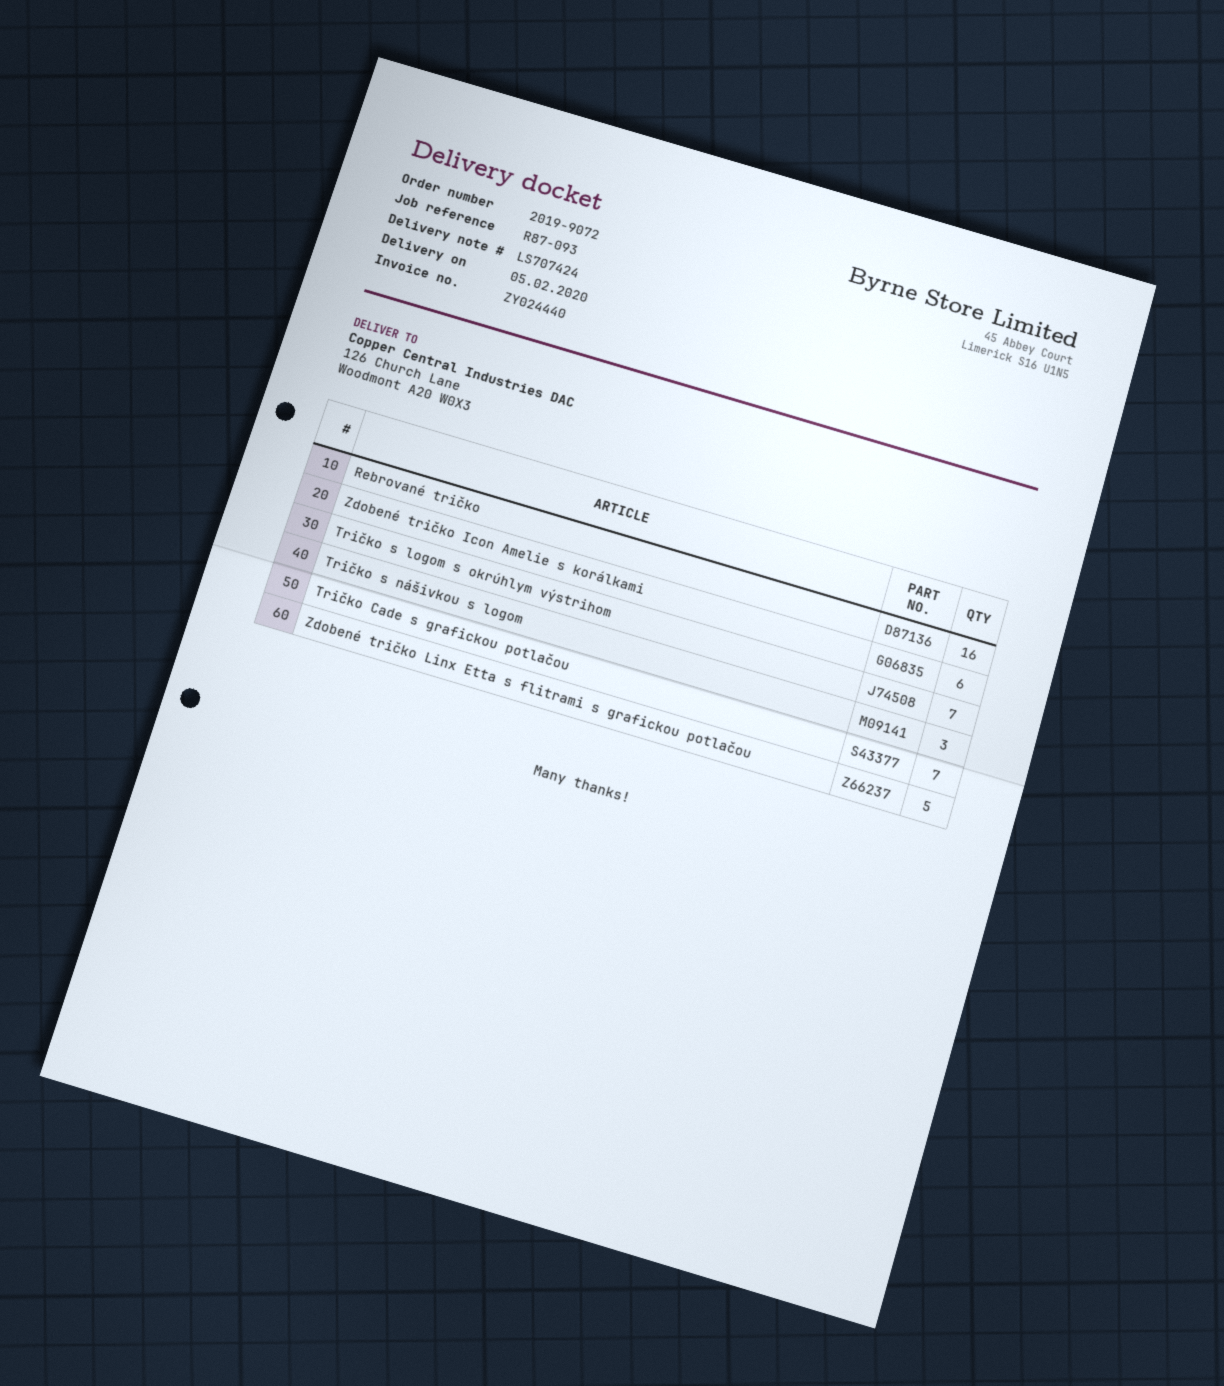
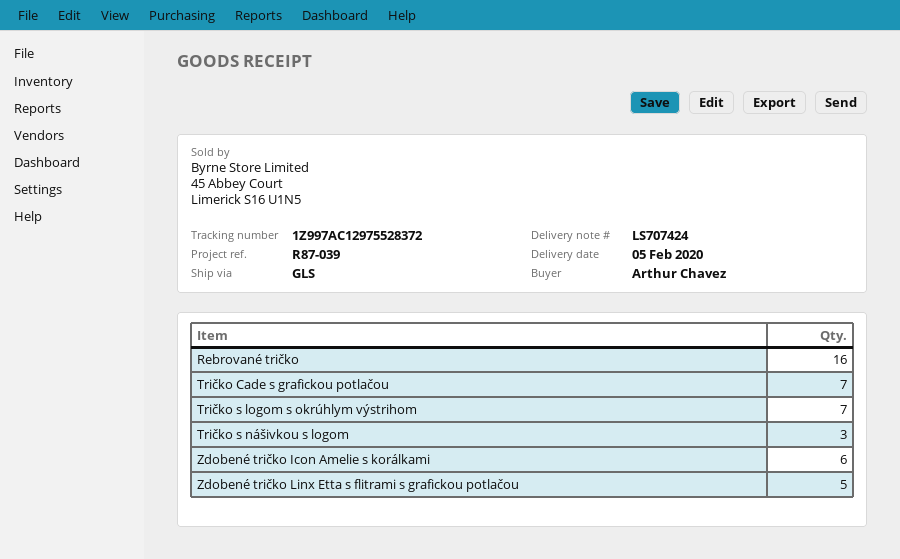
reference: R87-093 -> R87-039

